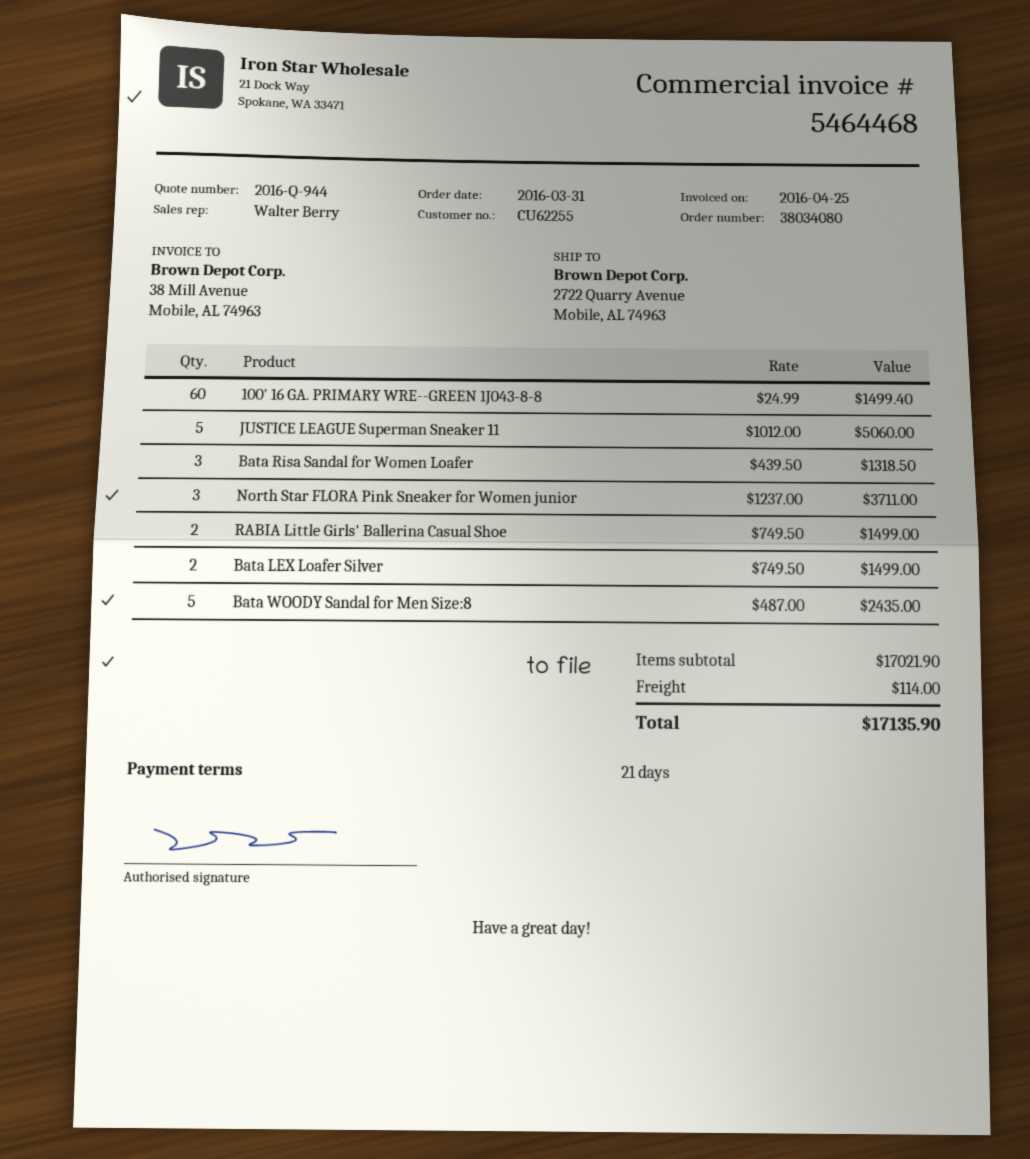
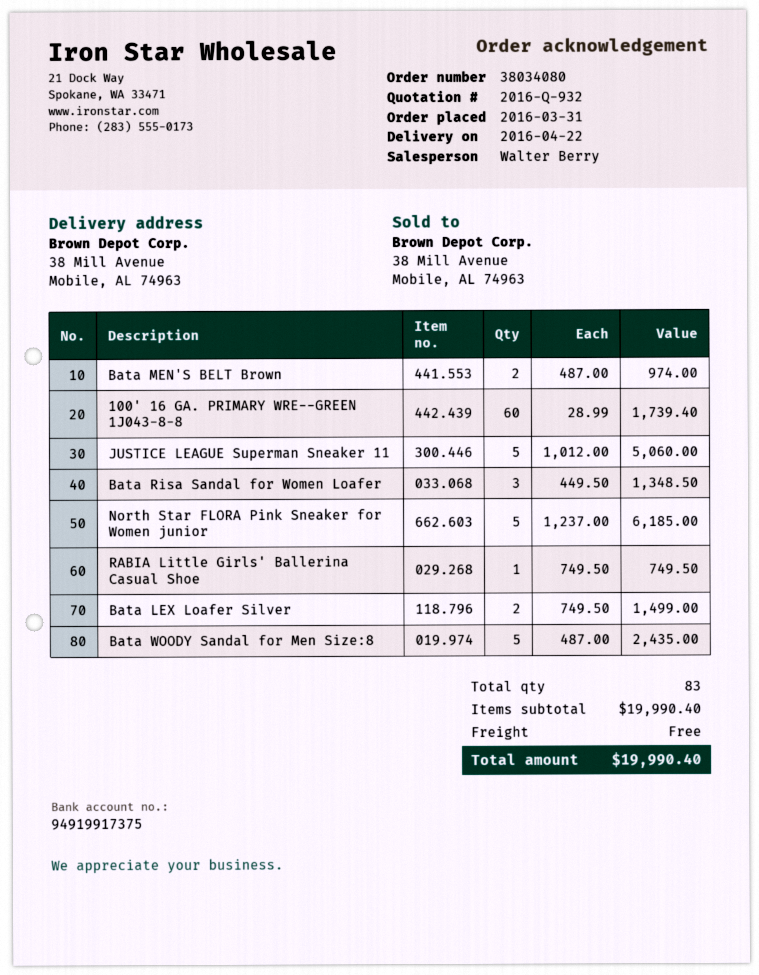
quote number: 2016-Q-944 -> 2016-Q-932
ship to: 2722 Quarry Avenue, Mobile, AL 74963 -> 38 Mill Avenue, Mobile, AL 74963
100' 16 GA. PRIMARY WRE--GREEN 1J043-8-8: 60 x 24.99 = 1499.40 -> 60 x 28.99 = 1739.40
Bata Risa Sandal for Women Loafer: 3 x 439.50 = 1318.50 -> 3 x 449.50 = 1348.50
North Star FLORA Pink Sneaker for Women junior: 3 x 1237.00 = 3711.00 -> 5 x 1237.00 = 6185.00
RABIA Little Girls' Ballerina Casual Shoe: 2 x 749.50 = 1499.00 -> 1 x 749.50 = 749.50
Bata MEN'S BELT Brown: none -> 2 x 487.00 = 974.00
subtotal: 17021.90 -> 19990.40
shipping: 114.00 -> 0.00
total: 17135.90 -> 19990.40

